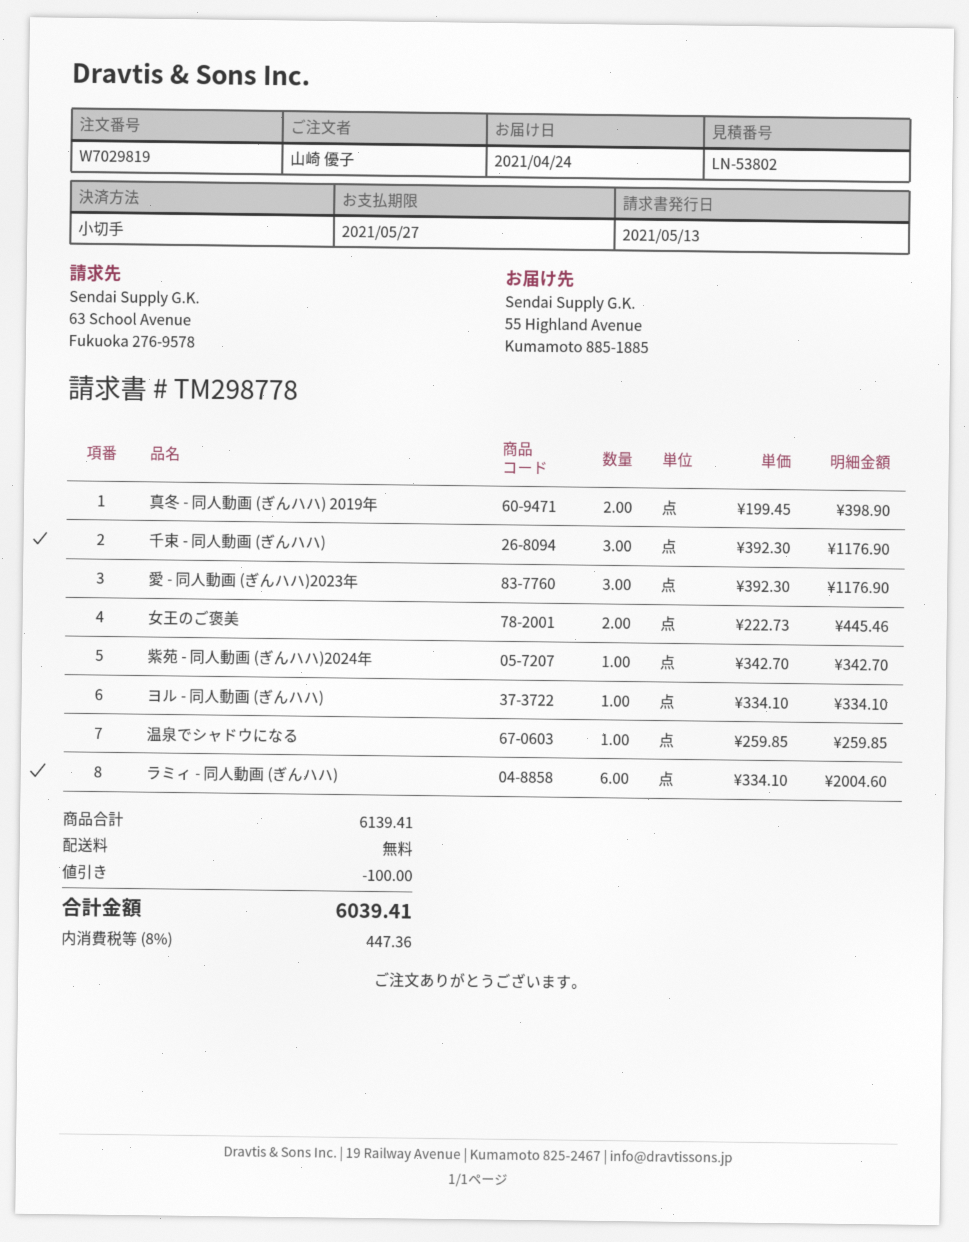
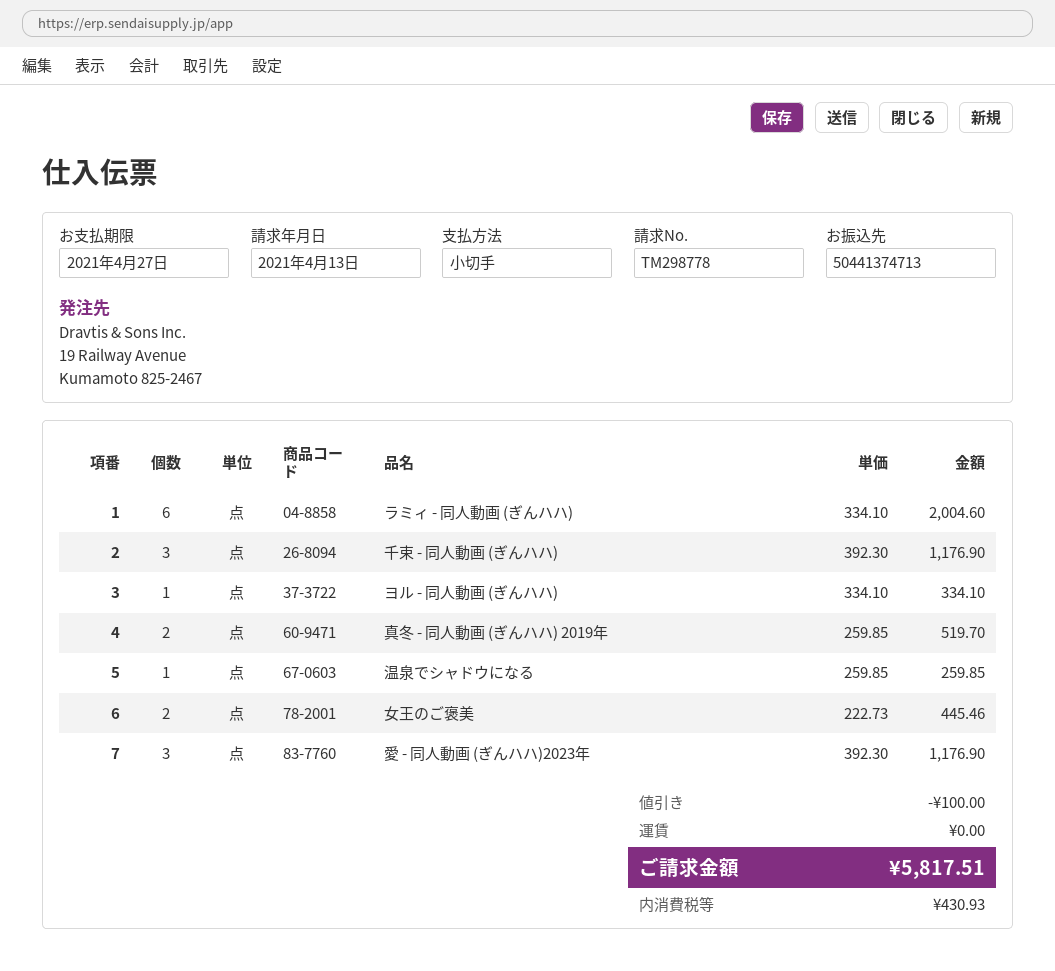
invoice date: 2021-05-13 -> 2021-04-13
due date: 2021-05-27 -> 2021-04-27
真冬 - 同人動画 (ぎんハハ) 2019年: 2 x 199.45 = 398.90 -> 2 x 259.85 = 519.70
紫苑 - 同人動画 (ぎんハハ)2024年: 1 x 342.70 = 342.70 -> none
tax: 447.36 -> 430.93
total: 6039.41 -> 5817.51

